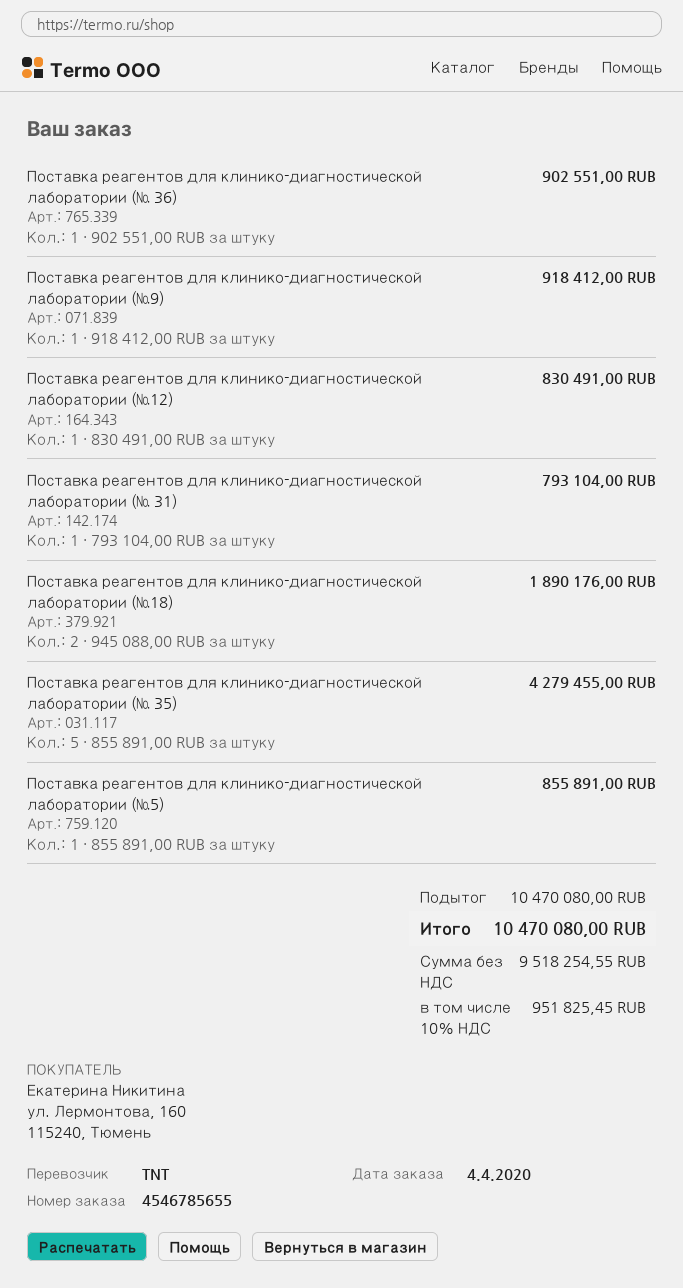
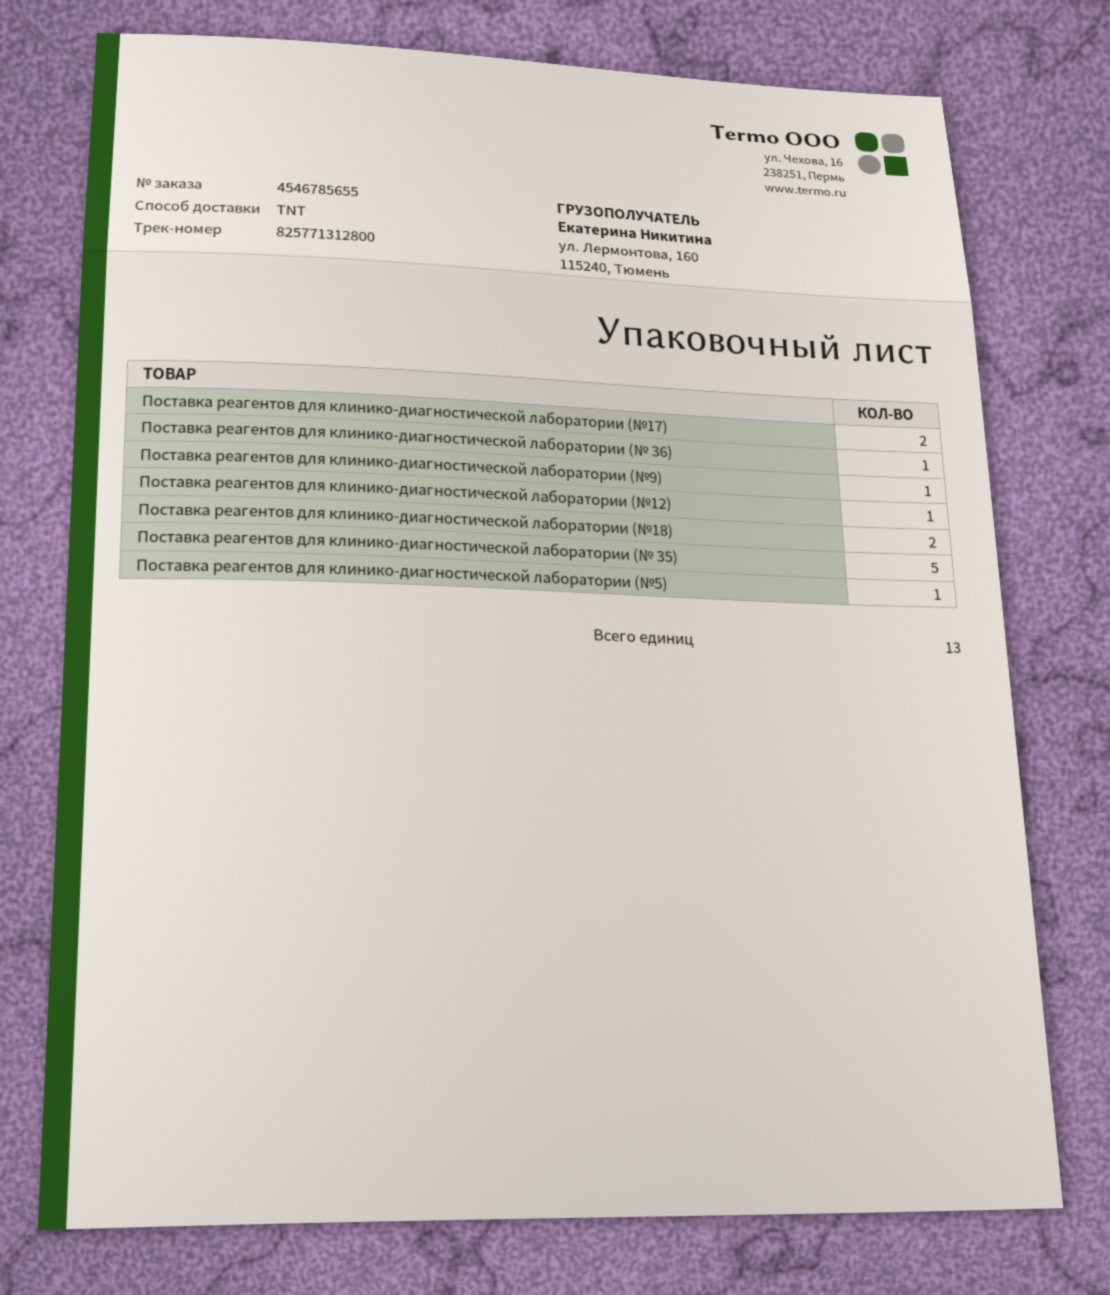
Поставка реагентов для клинико-диагностической лаборатории (№ 31): 1 -> none
Поставка реагентов для клинико-диагностической лаборатории (№17): none -> 2

